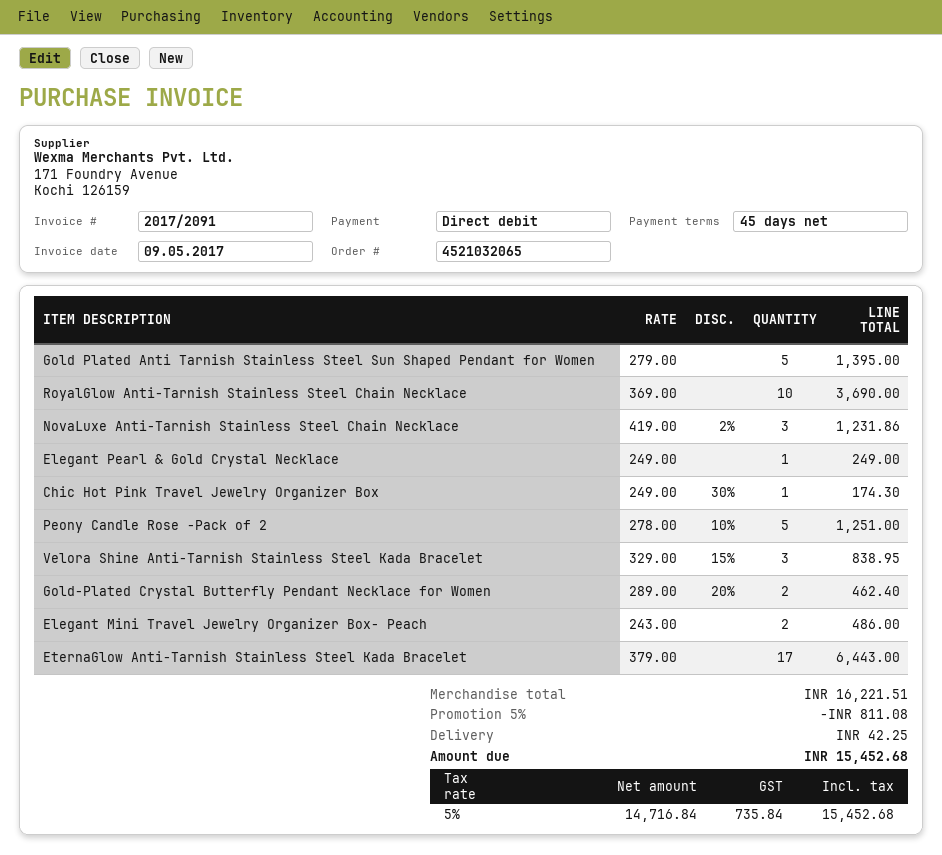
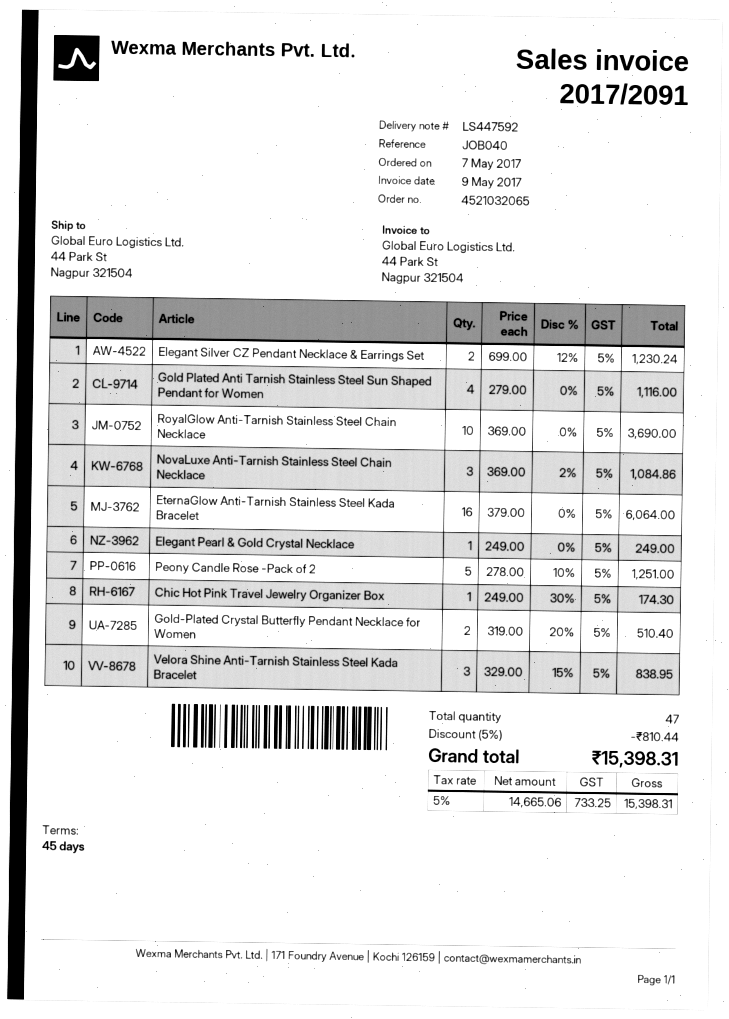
Gold Plated Anti Tarnish Stainless Steel Sun Shaped Pendant for Women: 5 x 279.00 = 1395.00 -> 4 x 279.00 = 1116.00
NovaLuxe Anti-Tarnish Stainless Steel Chain Necklace: 3 x 419.00 - 2% = 1231.86 -> 3 x 369.00 - 2% = 1084.86
Gold-Plated Crystal Butterfly Pendant Necklace for Women: 2 x 289.00 - 20% = 462.40 -> 2 x 319.00 - 20% = 510.40
Elegant Mini Travel Jewelry Organizer Box- Peach: 2 x 243.00 = 486.00 -> none
EternaGlow Anti-Tarnish Stainless Steel Kada Bracelet: 17 x 379.00 = 6443.00 -> 16 x 379.00 = 6064.00
Elegant Silver CZ Pendant Necklace & Earrings Set: none -> 2 x 699.00 - 12% = 1230.24
discount: 5% = 811.08 -> 5% = 810.44
shipping: 42.25 -> none
net: 14716.84 -> 14665.06
tax: 5% = 735.84 -> 5% = 733.25
total: 15452.68 -> 15398.31

